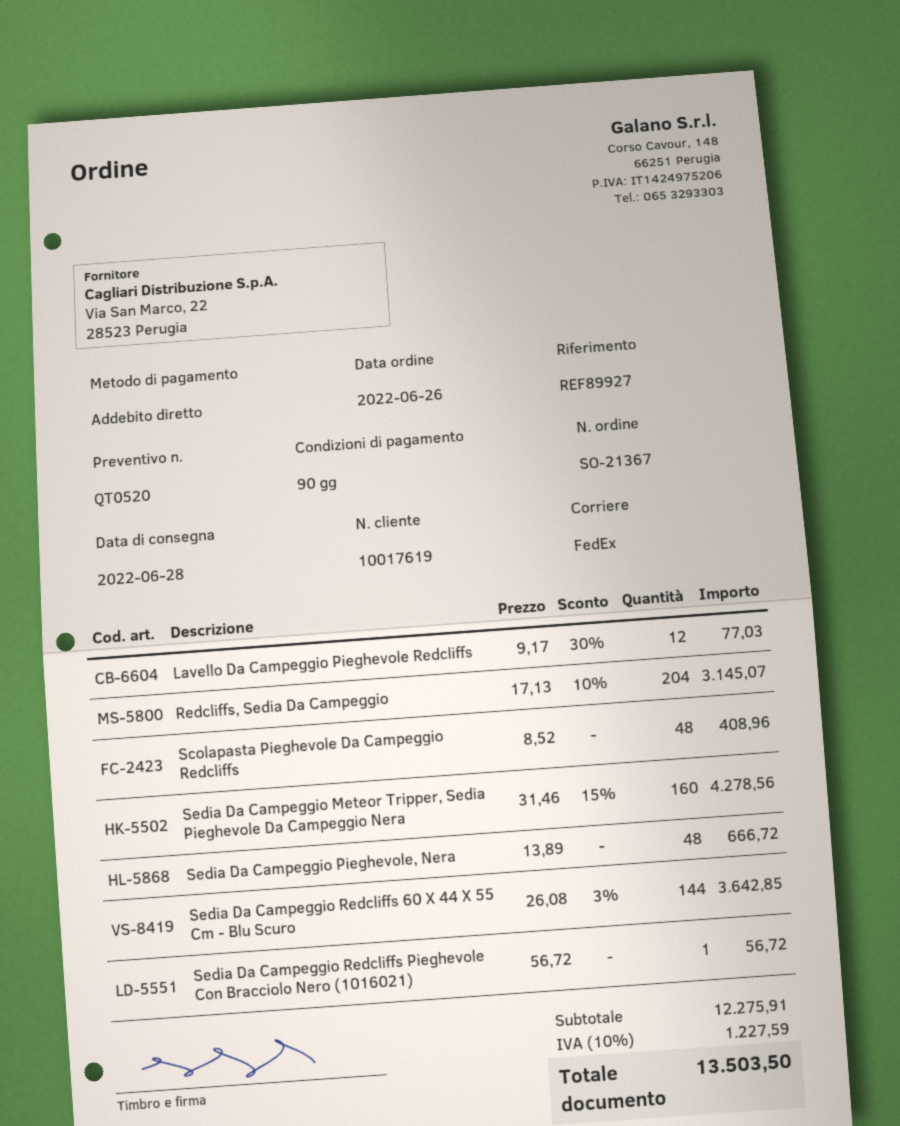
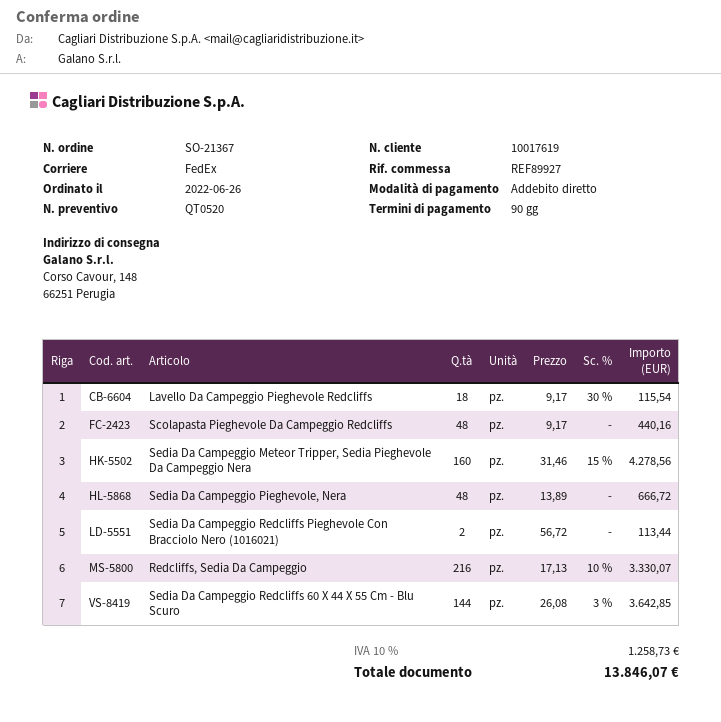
Lavello Da Campeggio Pieghevole Redcliffs: 12 x 9.17 - 30% = 77.03 -> 18 x 9.17 - 30% = 115.54
Redcliffs, Sedia Da Campeggio: 204 x 17.13 - 10% = 3145.07 -> 216 x 17.13 - 10% = 3330.07
Scolapasta Pieghevole Da Campeggio Redcliffs: 48 x 8.52 = 408.96 -> 48 x 9.17 = 440.16
Sedia Da Campeggio Redcliffs Pieghevole Con Bracciolo Nero (1016021): 1 x 56.72 = 56.72 -> 2 x 56.72 = 113.44
tax: 10% = 1227.59 -> 10% = 1258.73
total: 13503.50 -> 13846.07

